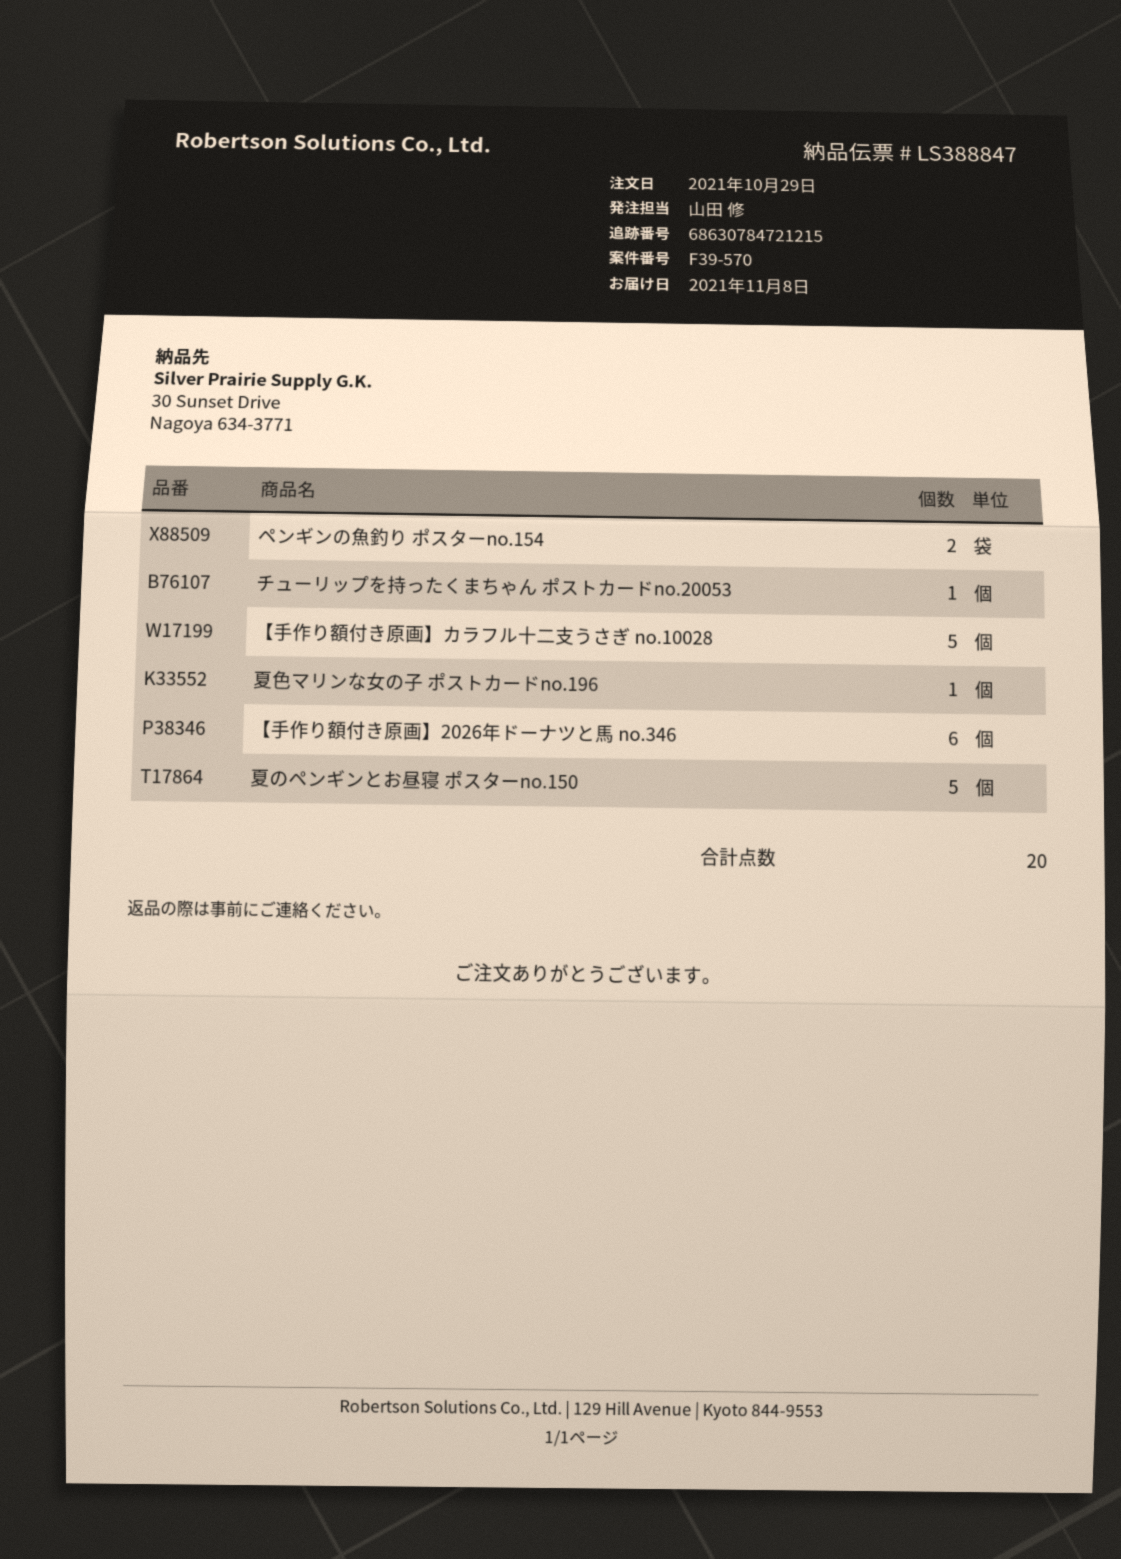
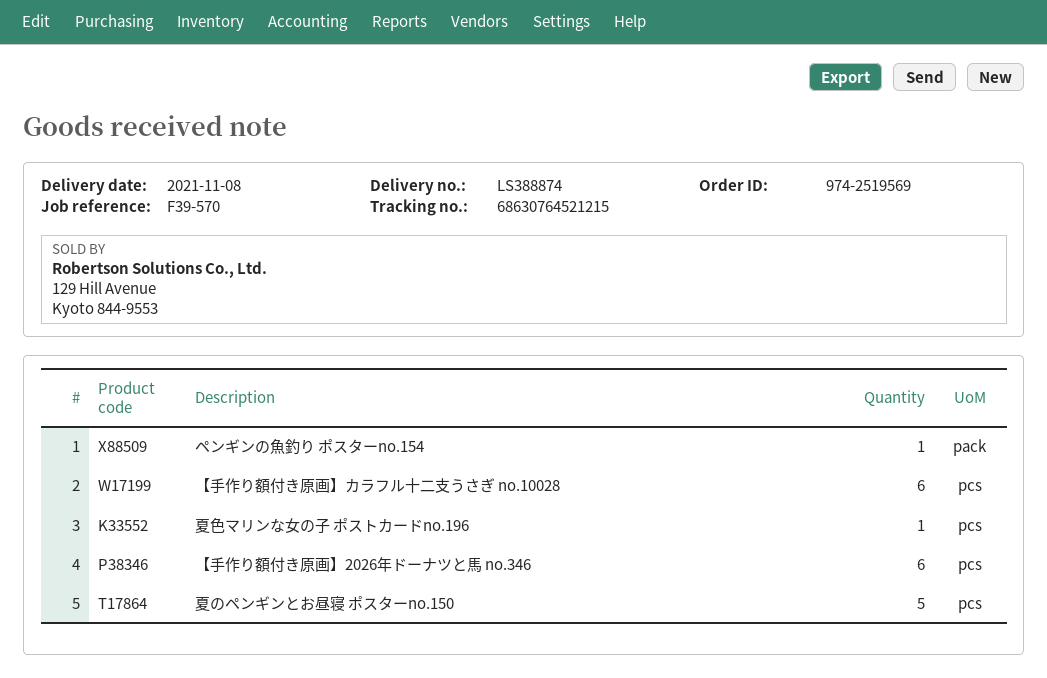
delivery note number: LS388847 -> LS388874
tracking number: 68630784721215 -> 68630764521215
ペンギンの魚釣り ポスターno.154: 2 -> 1
チューリップを持ったくまちゃん ポストカードno.20053: 1 -> none
【手作り額付き原画】カラフル十二支うさぎ no.10028: 5 -> 6

